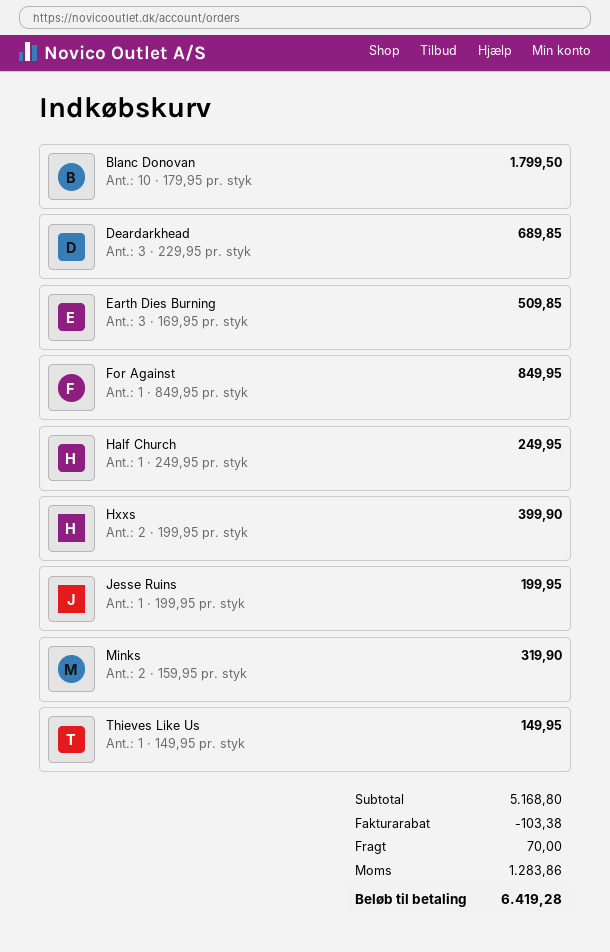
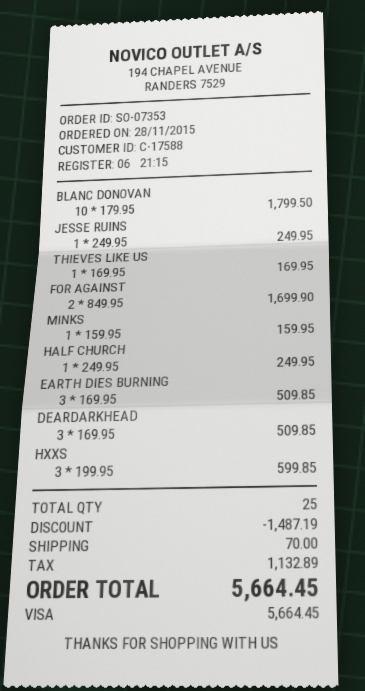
Deardarkhead: 3 x 229.95 = 689.85 -> 3 x 169.95 = 509.85
For Against: 1 x 849.95 = 849.95 -> 2 x 849.95 = 1699.90
Hxxs: 2 x 199.95 = 399.90 -> 3 x 199.95 = 599.85
Jesse Ruins: 1 x 199.95 = 199.95 -> 1 x 249.95 = 249.95
Minks: 2 x 159.95 = 319.90 -> 1 x 159.95 = 159.95
Thieves Like Us: 1 x 149.95 = 149.95 -> 1 x 169.95 = 169.95
discount: 103.38 -> 1487.19
tax: 1283.86 -> 1132.89
total: 6419.28 -> 5664.45

